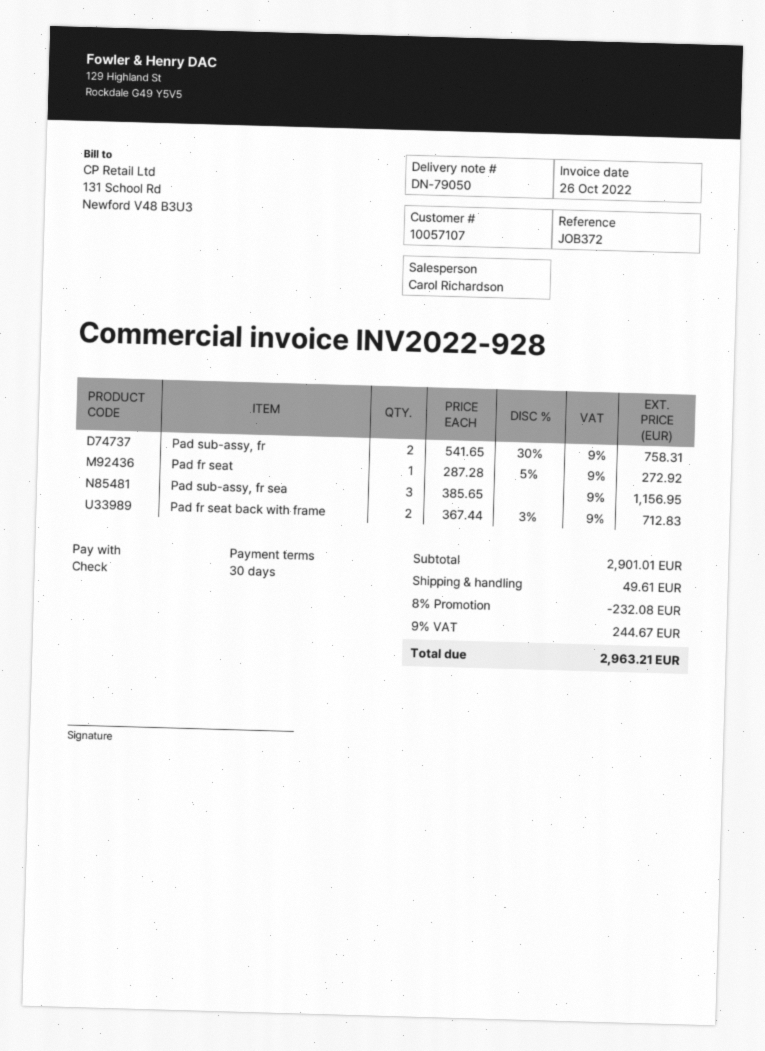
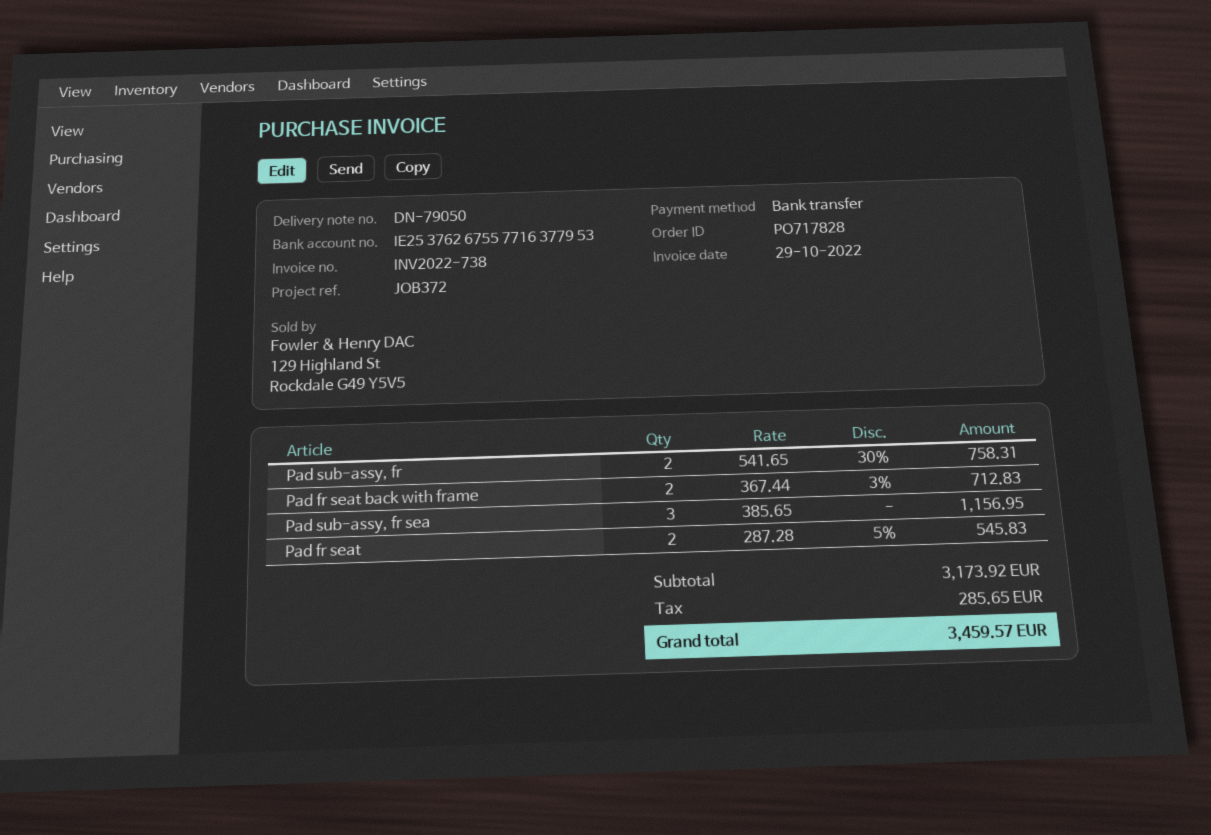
invoice number: INV2022-928 -> INV2022-738
invoice date: 2022-10-26 -> 2022-10-29
payment method: cheque -> bank transfer
Pad fr seat: 1 x 287.28 - 5% = 272.92 -> 2 x 287.28 - 5% = 545.83
subtotal: 2901.01 -> 3173.92
discount: 8% = 232.08 -> none
shipping: 49.61 -> none
tax: 244.67 -> 285.65
total: 2963.21 -> 3459.57

